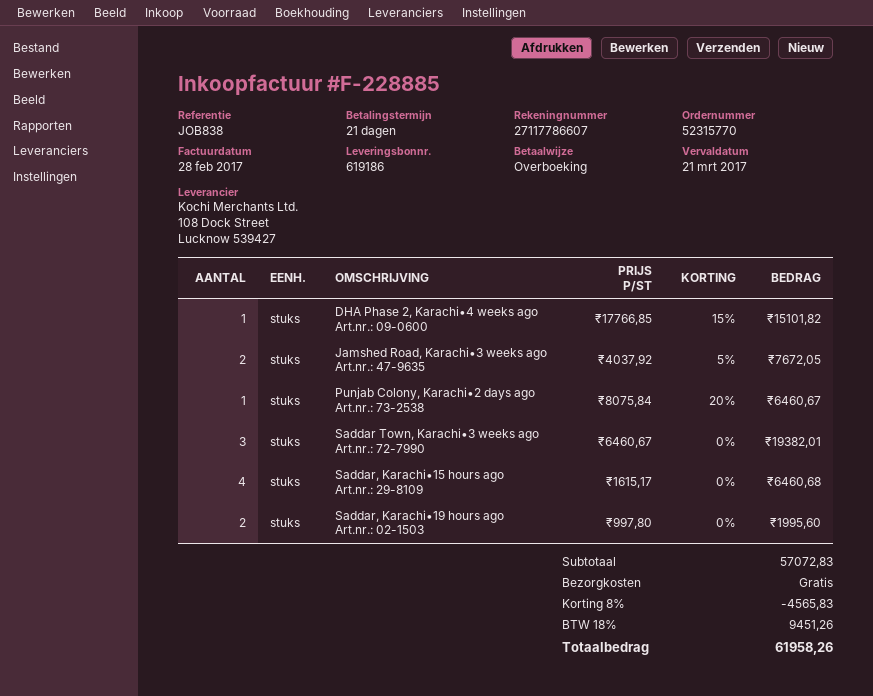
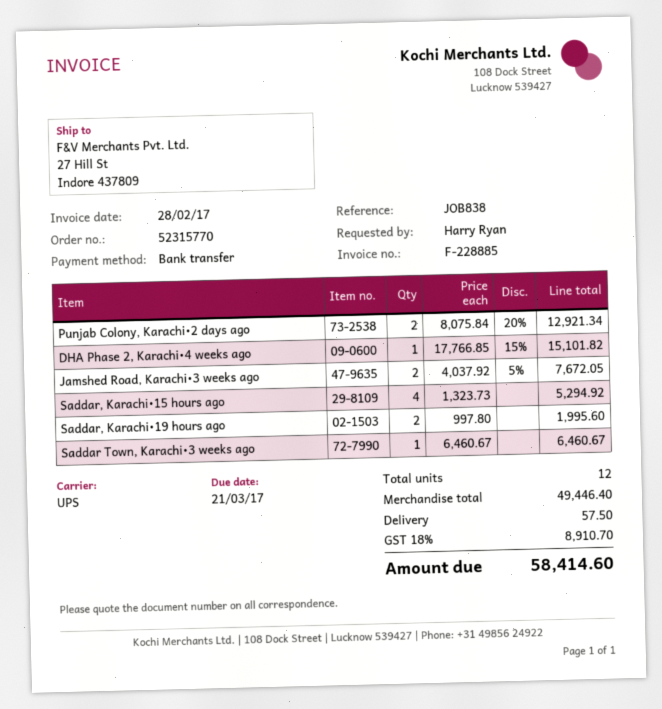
Punjab Colony, Karachi•2 days ago: 1 x 8075.84 - 20% = 6460.67 -> 2 x 8075.84 - 20% = 12921.34
Saddar Town, Karachi•3 weeks ago: 3 x 6460.67 = 19382.01 -> 1 x 6460.67 = 6460.67
Saddar, Karachi•15 hours ago: 4 x 1615.17 = 6460.68 -> 4 x 1323.73 = 5294.92
subtotal: 57072.83 -> 49446.40
discount: 8% = 4565.83 -> none
shipping: 0.00 -> 57.50
tax: 18% = 9451.26 -> 18% = 8910.70
total: 61958.26 -> 58414.60

